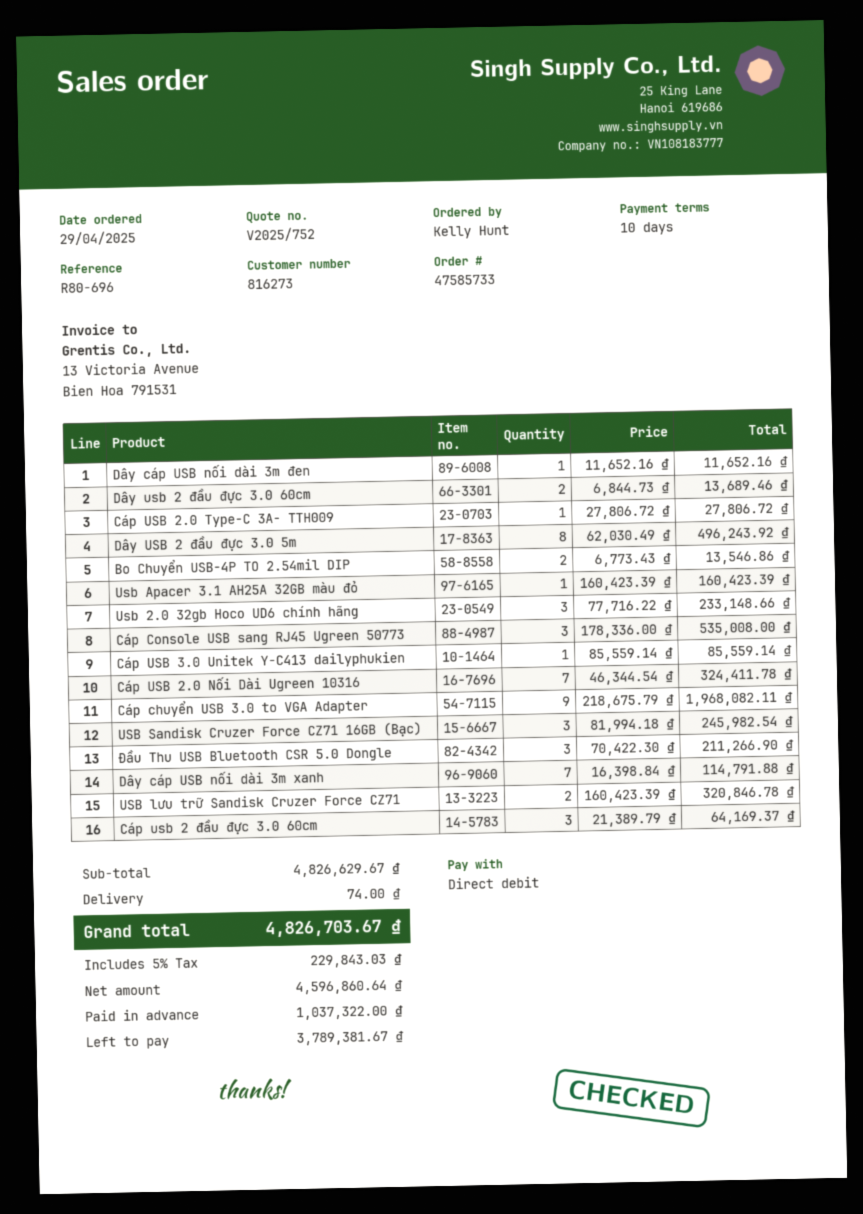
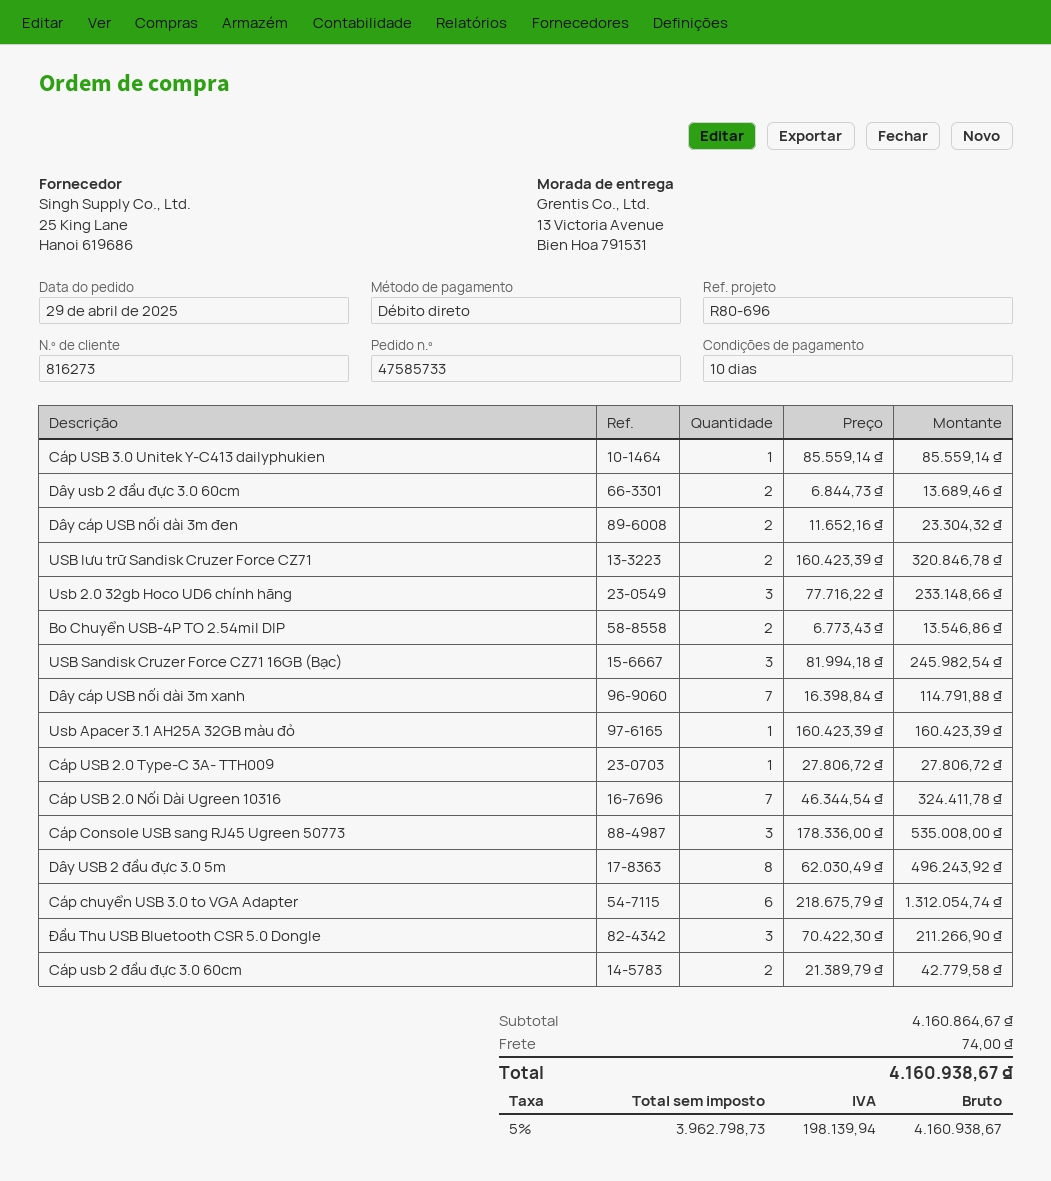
Dây cáp USB nối dài 3m đen: 1 x 11652.16 = 11652.16 -> 2 x 11652.16 = 23304.32
Cáp chuyển USB 3.0 to VGA Adapter: 9 x 218675.79 = 1968082.11 -> 6 x 218675.79 = 1312054.74
Cáp usb 2 đầu đực 3.0 60cm: 3 x 21389.79 = 64169.37 -> 2 x 21389.79 = 42779.58
subtotal: 4826629.67 -> 4160864.67
net: 4596860.64 -> 3962798.73
tax: 5% = 229843.03 -> 5% = 198139.94
total: 4826703.67 -> 4160938.67

